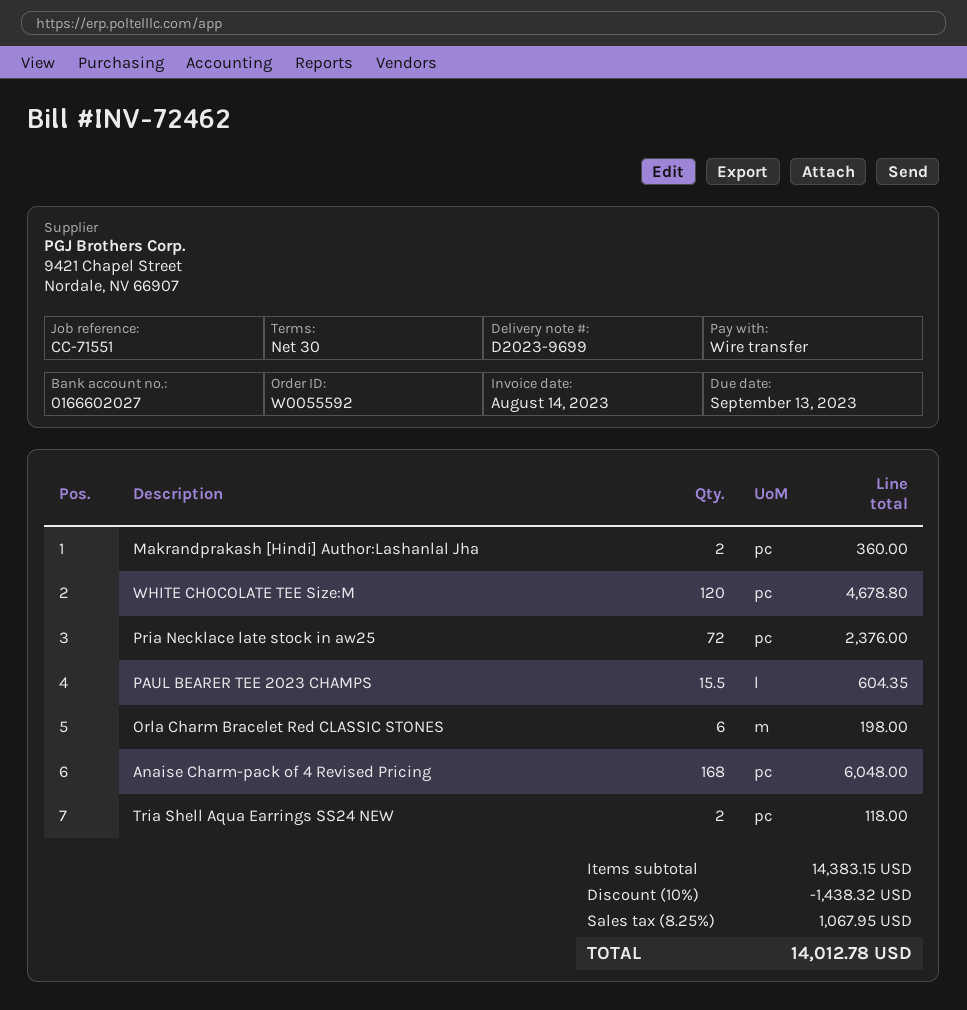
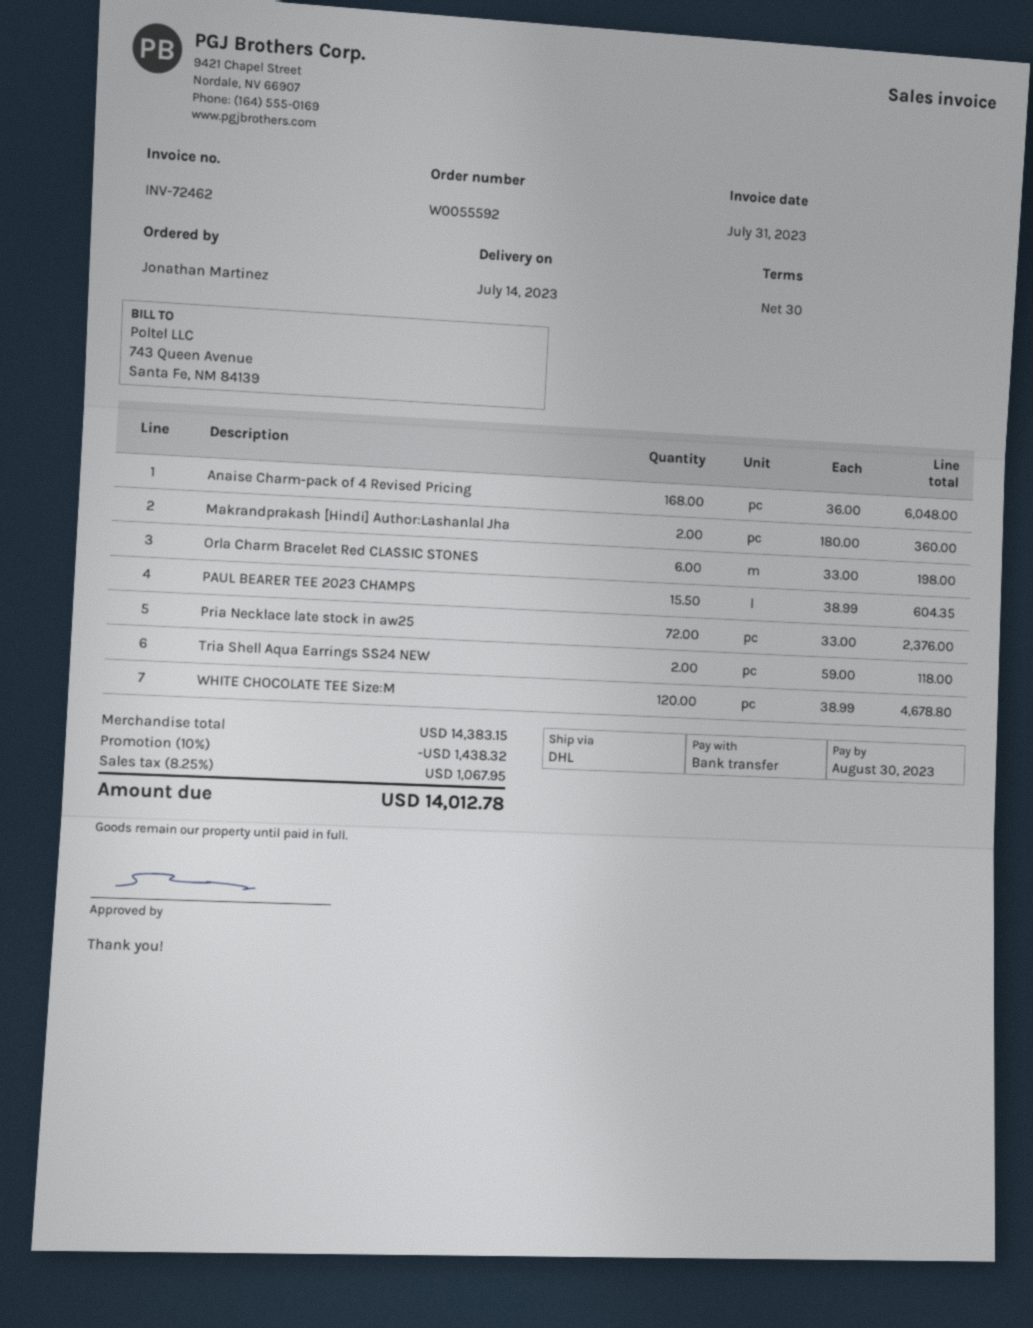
invoice date: 2023-08-14 -> 2023-07-31
due date: 2023-09-13 -> 2023-08-30

